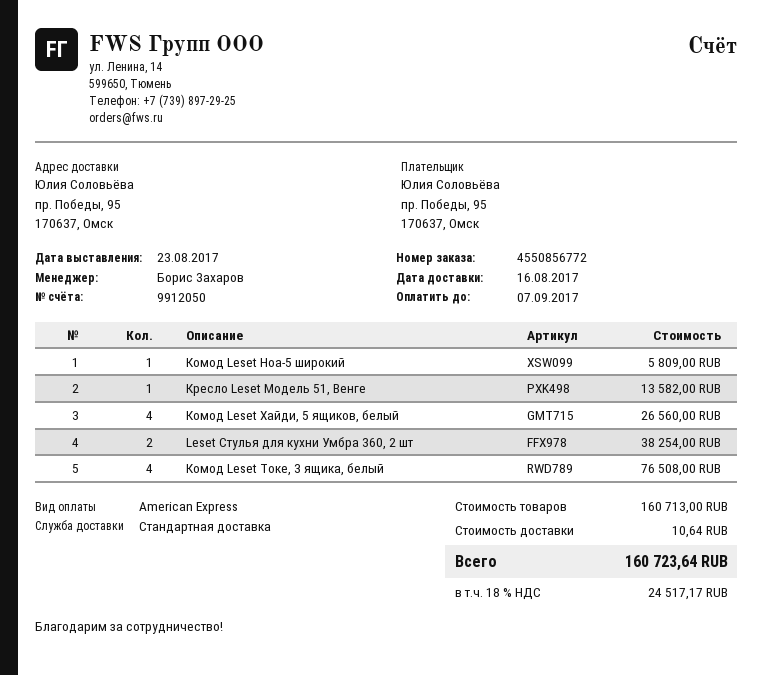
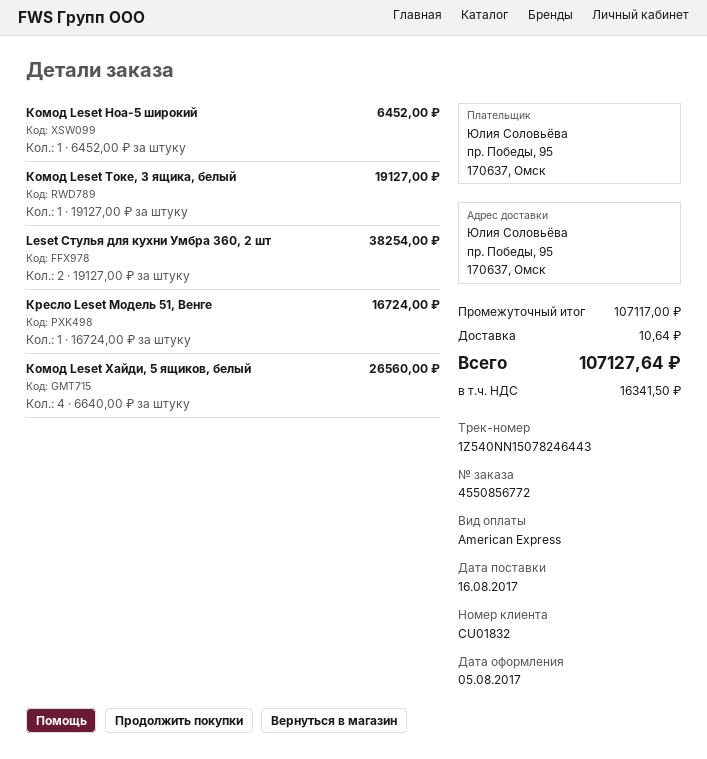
Комод Leset Ноа-5 широкий: 1 for 5809.00 -> 1 for 6452.00
Кресло Leset Модель 51, Венге: 1 for 13582.00 -> 1 for 16724.00
Комод Leset Токе, 3 ящика, белый: 4 for 76508.00 -> 1 for 19127.00
subtotal: 160713.00 -> 107117.00
tax: 24517.17 -> 16341.50
total: 160723.64 -> 107127.64

